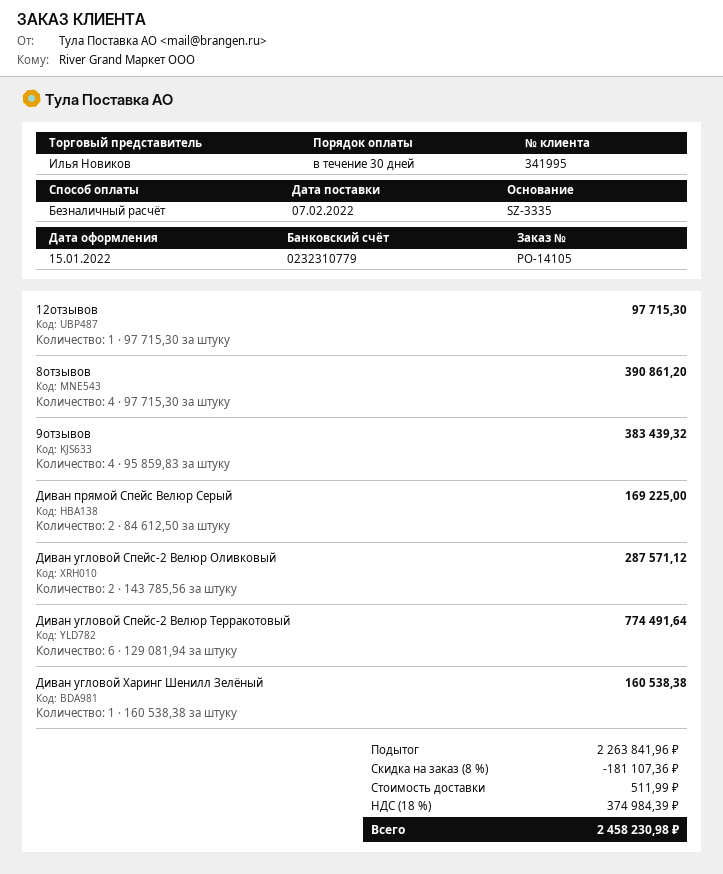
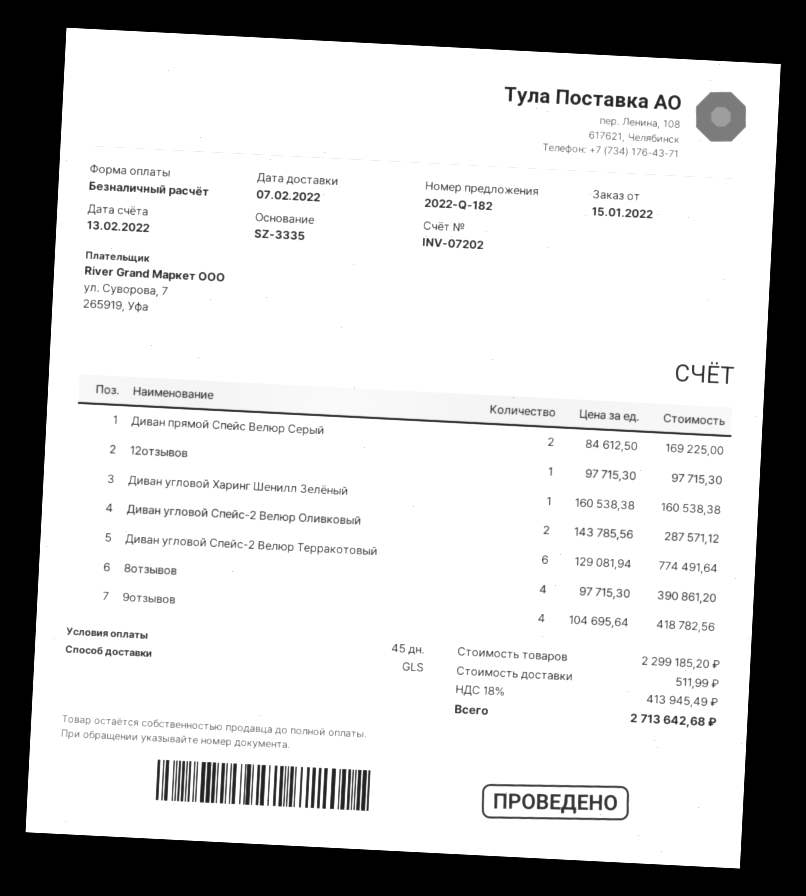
payment terms: 30 days -> 45 days
9отзывов: 4 x 95859.83 = 383439.32 -> 4 x 104695.64 = 418782.56
subtotal: 2263841.96 -> 2299185.20
discount: 8% = 181107.36 -> none
tax: 18% = 374984.39 -> 18% = 413945.49
total: 2458230.98 -> 2713642.68

